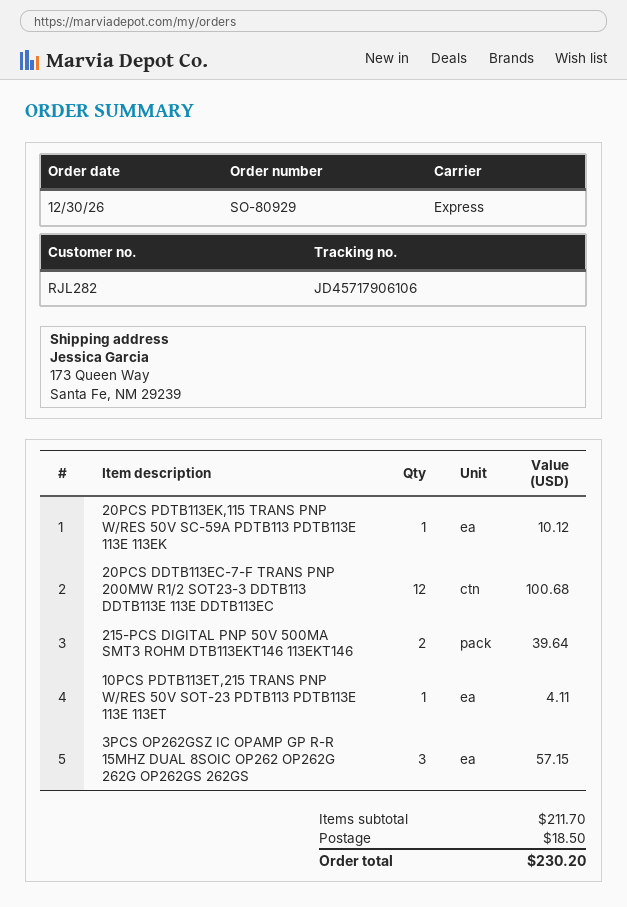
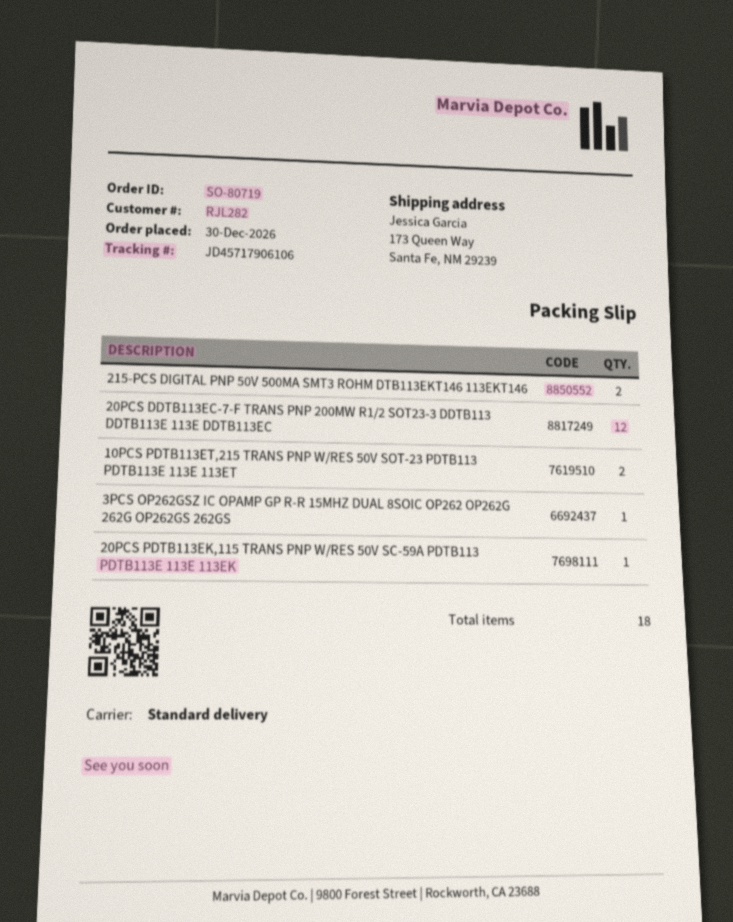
order number: SO-80929 -> SO-80719
shipping method: express -> standard
10PCS PDTB113ET,215 TRANS PNP W/RES 50V SOT-23 PDTB113 PDTB113E 113E 113ET: 1 -> 2
3PCS OP262GSZ IC OPAMP GP R-R 15MHZ DUAL 8SOIC OP262 OP262G 262G OP262GS 262GS: 3 -> 1

